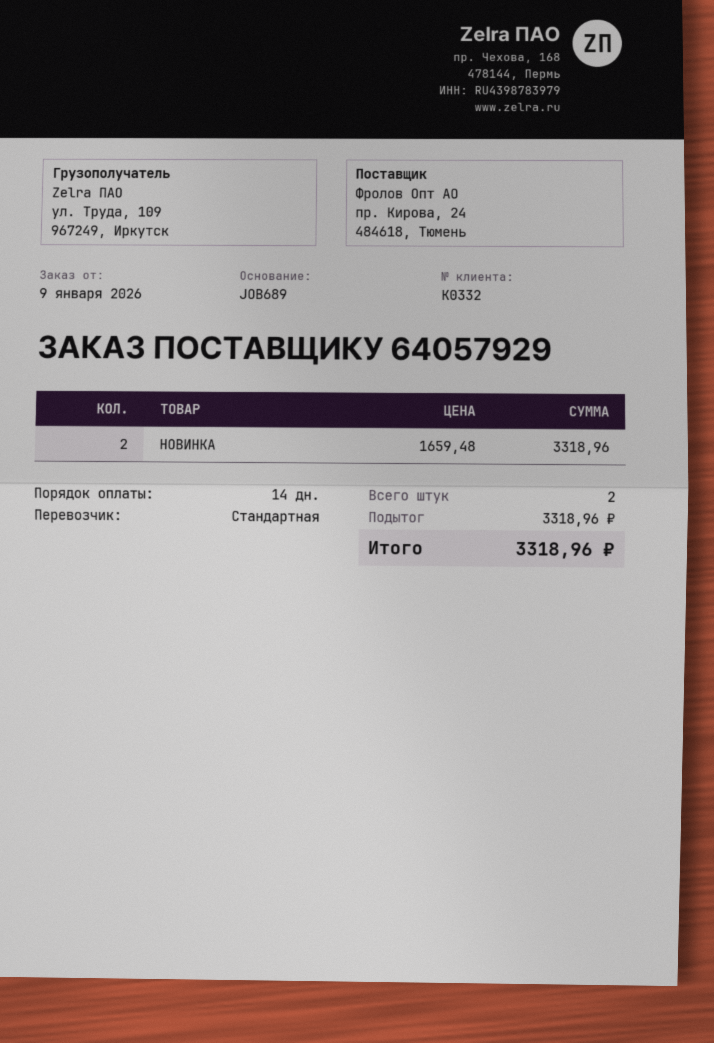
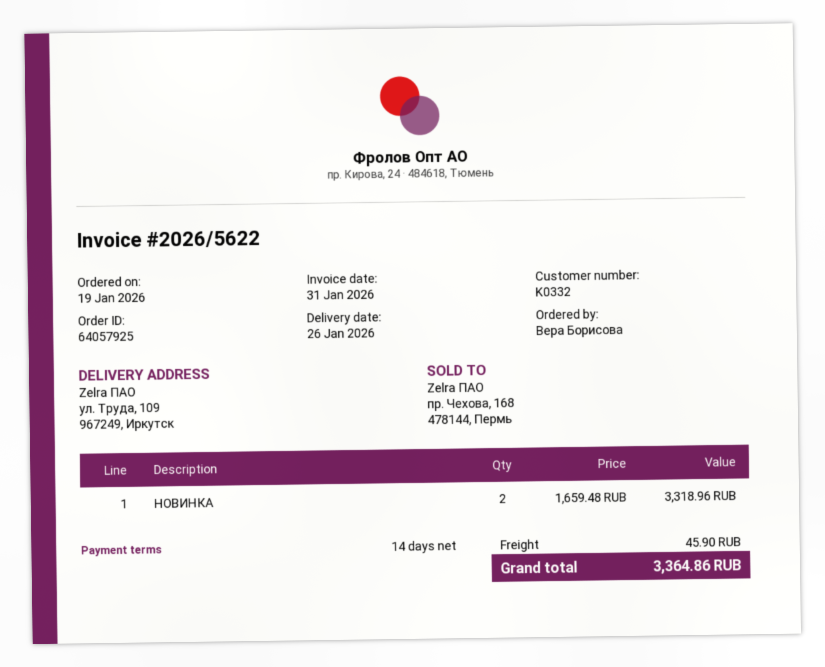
order number: 64057929 -> 64057925
order date: 2026-01-09 -> 2026-01-19
shipping: none -> 45.90
total: 3318.96 -> 3364.86

